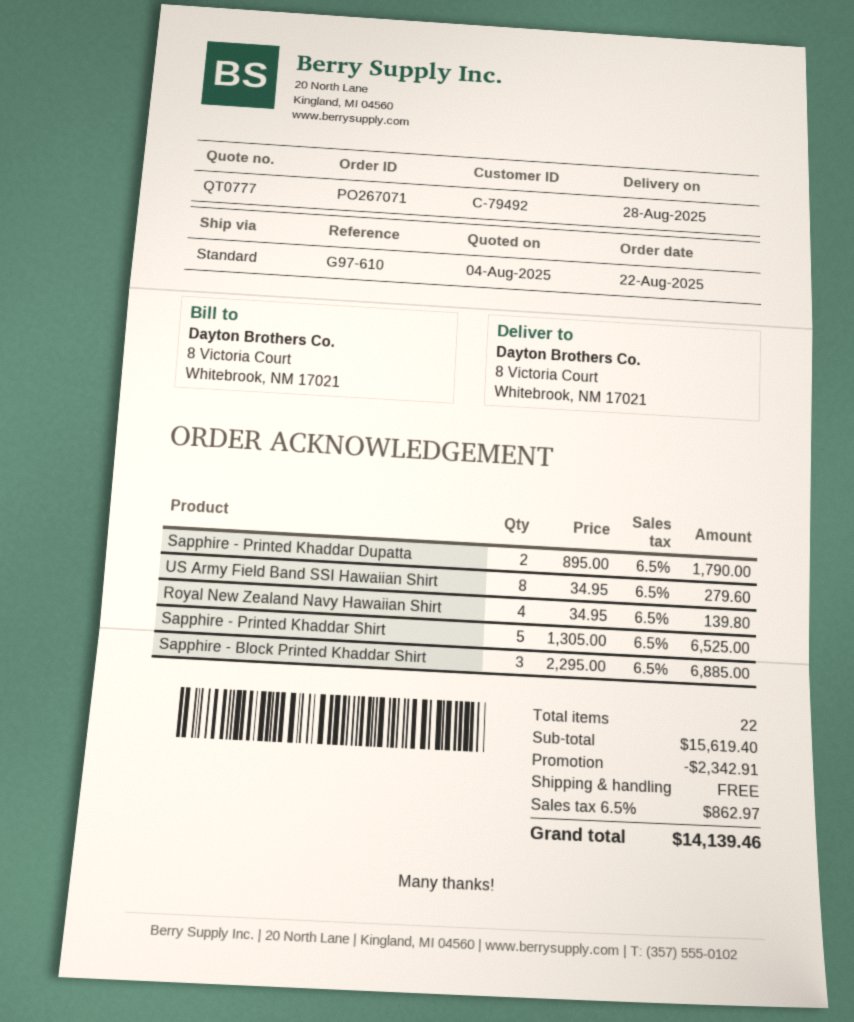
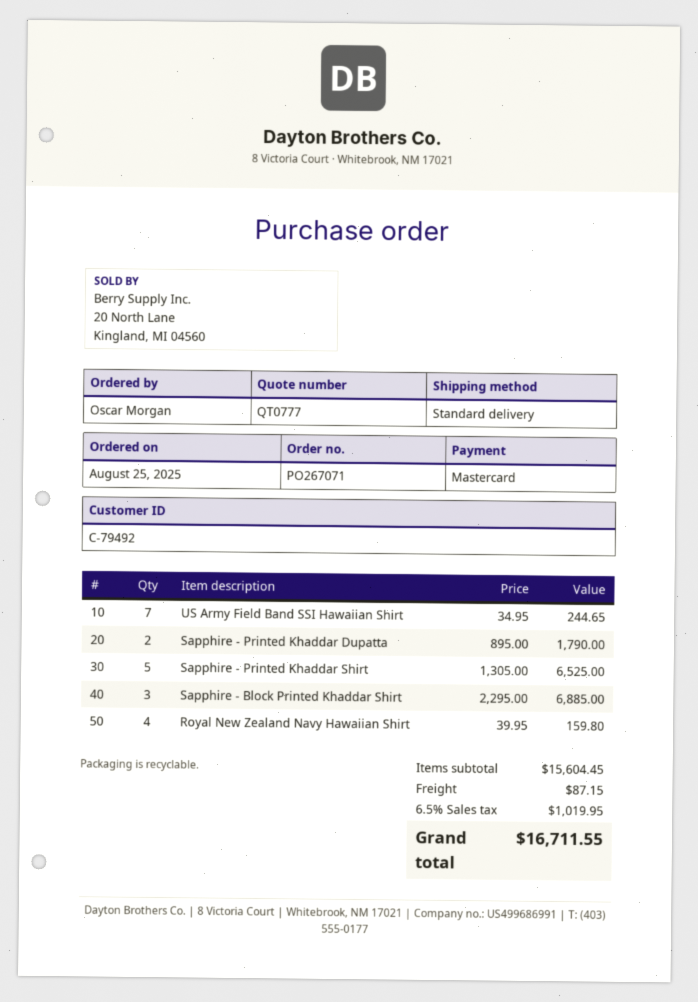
order date: 2025-08-22 -> 2025-08-25
US Army Field Band SSI Hawaiian Shirt: 8 x 34.95 = 279.60 -> 7 x 34.95 = 244.65
Royal New Zealand Navy Hawaiian Shirt: 4 x 34.95 = 139.80 -> 4 x 39.95 = 159.80
subtotal: 15619.40 -> 15604.45
discount: 2342.91 -> none
shipping: 0.00 -> 87.15
tax: 6.5% = 862.97 -> 6.5% = 1019.95
total: 14139.46 -> 16711.55

